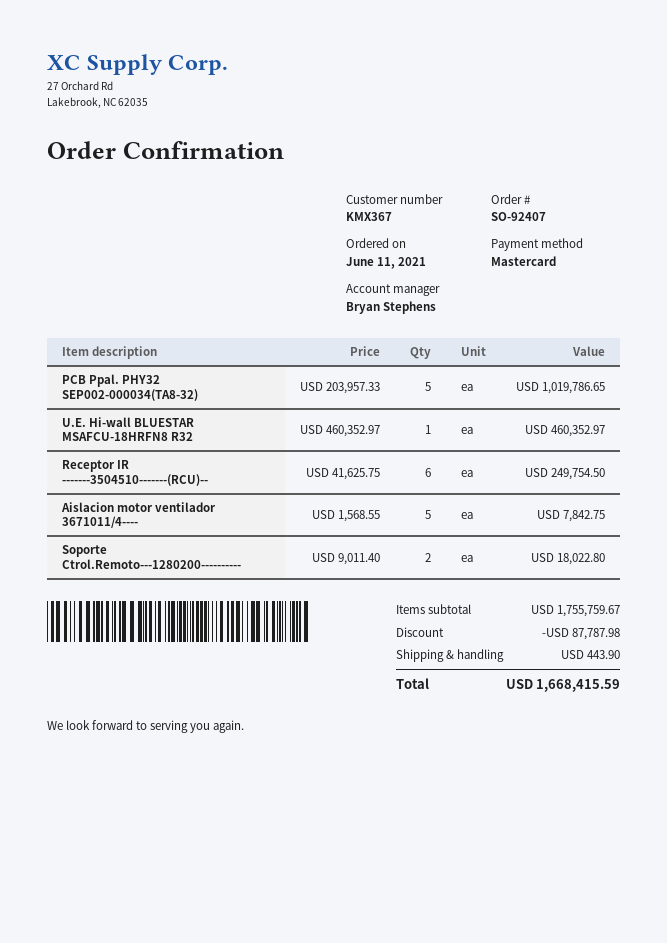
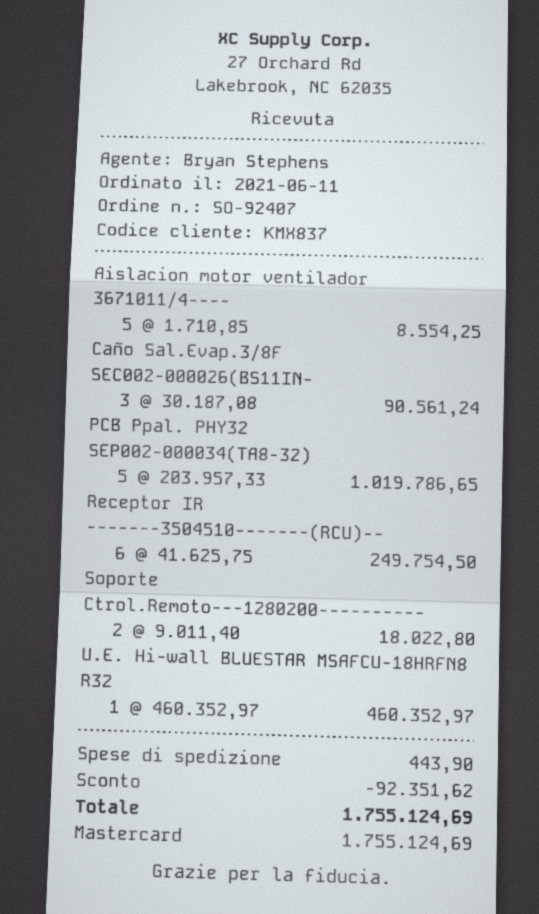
customer number: KMX367 -> KMX837
Aislacion motor ventilador 3671011/4----: 5 x 1568.55 = 7842.75 -> 5 x 1710.85 = 8554.25
Caño Sal.Evap.3/8F SEC002-000026(BS11IN-: none -> 3 x 30187.08 = 90561.24
discount: 87787.98 -> 92351.62
total: 1668415.59 -> 1755124.69

